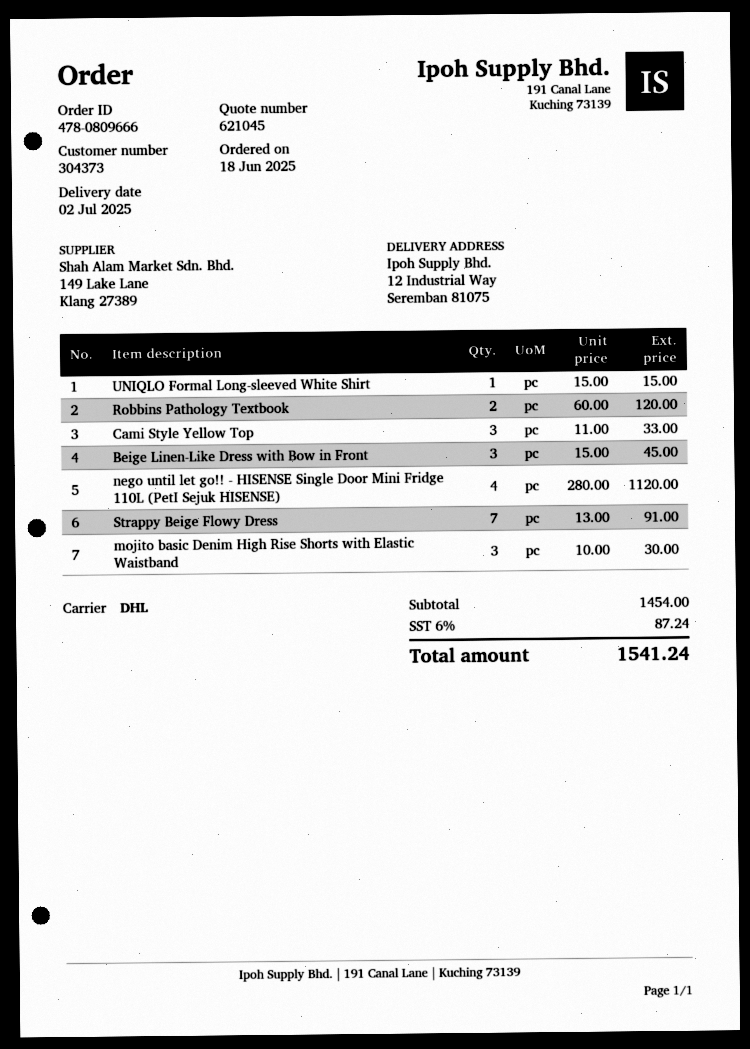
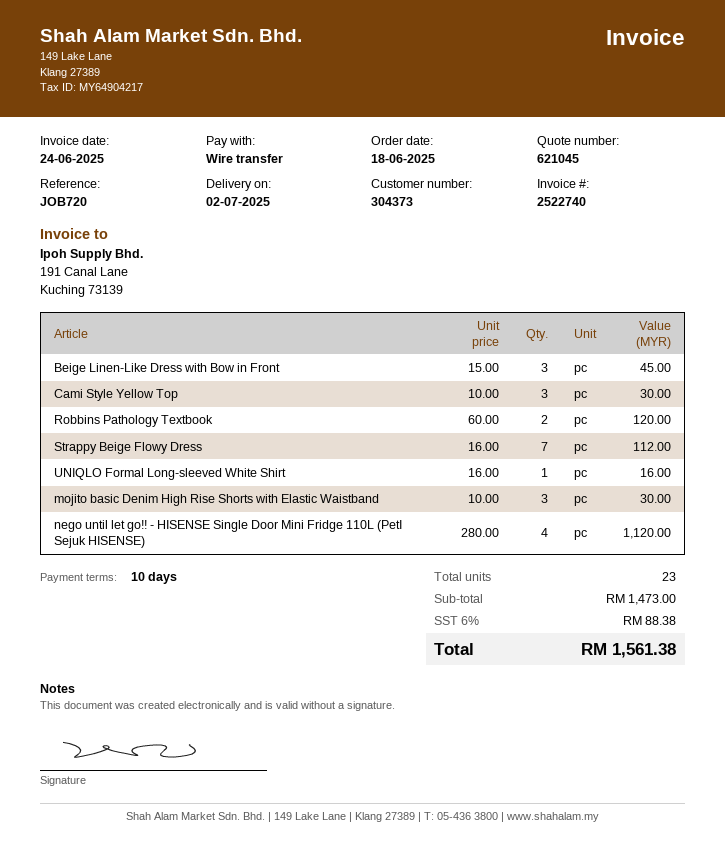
UNIQLO Formal Long-sleeved White Shirt: 1 x 15.00 = 15.00 -> 1 x 16.00 = 16.00
Cami Style Yellow Top: 3 x 11.00 = 33.00 -> 3 x 10.00 = 30.00
Strappy Beige Flowy Dress: 7 x 13.00 = 91.00 -> 7 x 16.00 = 112.00
subtotal: 1454.00 -> 1473.00
tax: 6% = 87.24 -> 6% = 88.38
total: 1541.24 -> 1561.38

